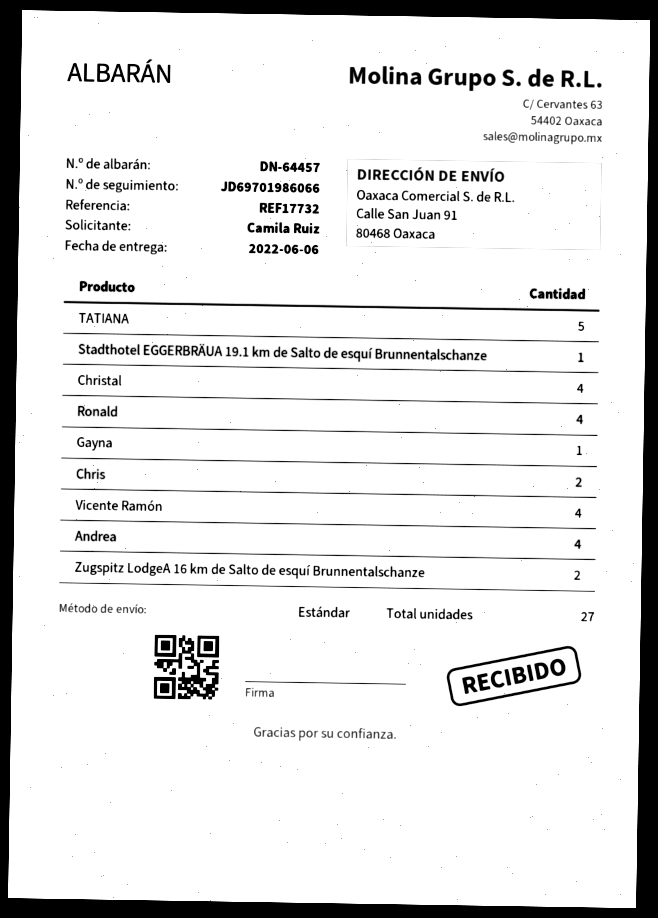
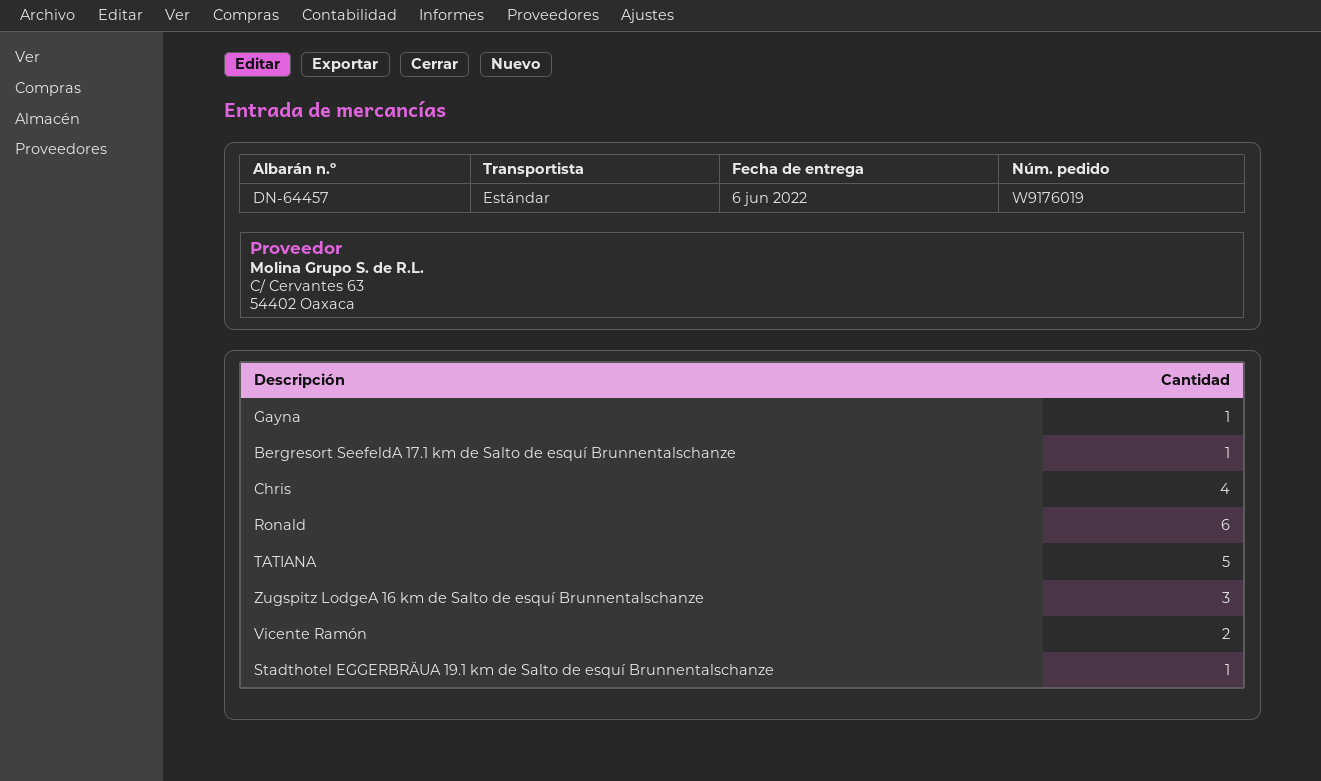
Christal: 4 -> none
Ronald: 4 -> 6
Chris: 2 -> 4
Vicente Ramón: 4 -> 2
Andrea: 4 -> none
Zugspitz LodgeA 16 km de Salto de esquí Brunnentalschanze: 2 -> 3
Bergresort SeefeldA 17.1 km de Salto de esquí Brunnentalschanze: none -> 1

